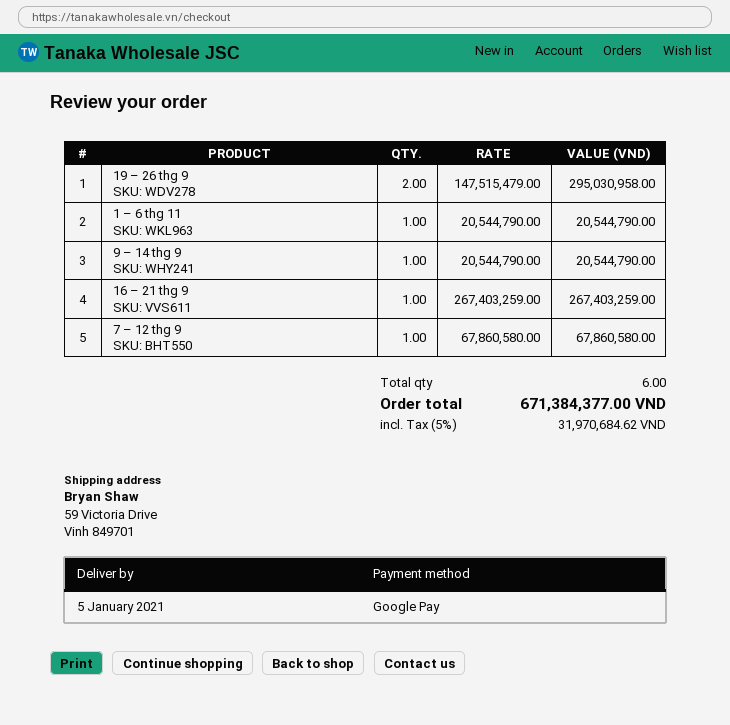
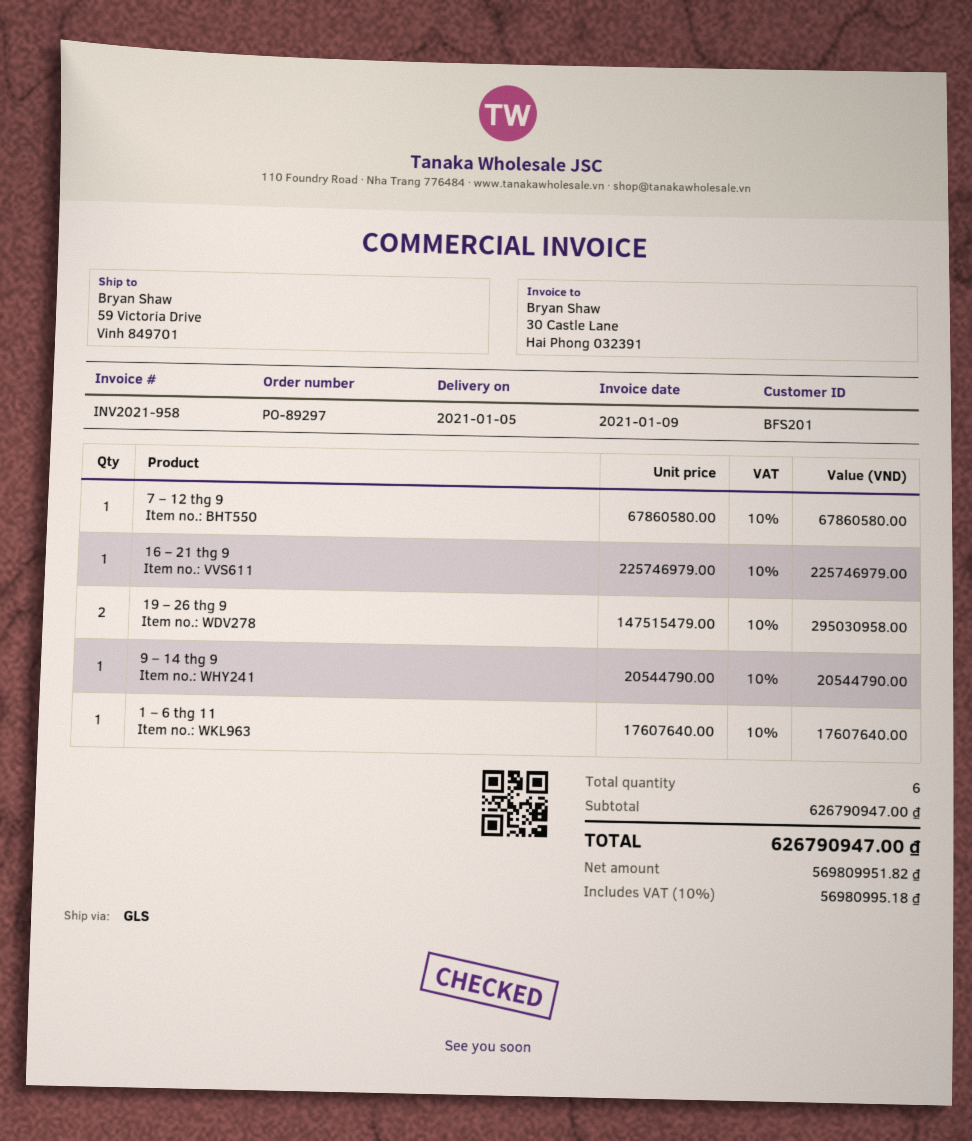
1 – 6 thg 11: 1 x 20544790.00 = 20544790.00 -> 1 x 17607640.00 = 17607640.00
16 – 21 thg 9: 1 x 267403259.00 = 267403259.00 -> 1 x 225746979.00 = 225746979.00
tax: 5% = 31970684.62 -> 10% = 56980995.18
total: 671384377.00 -> 626790947.00

